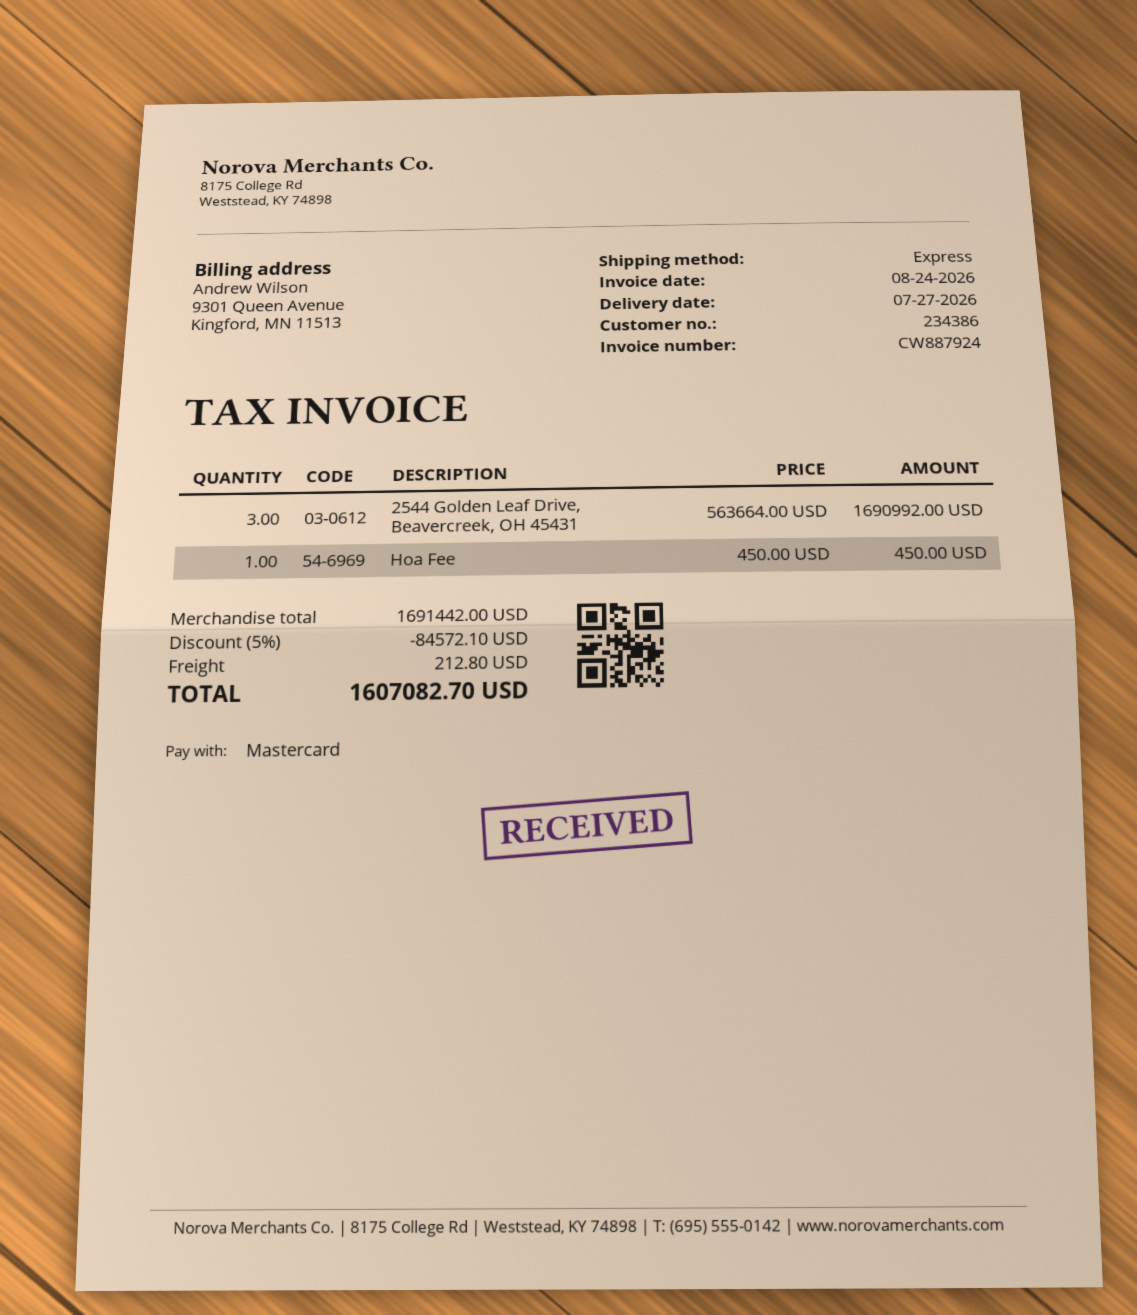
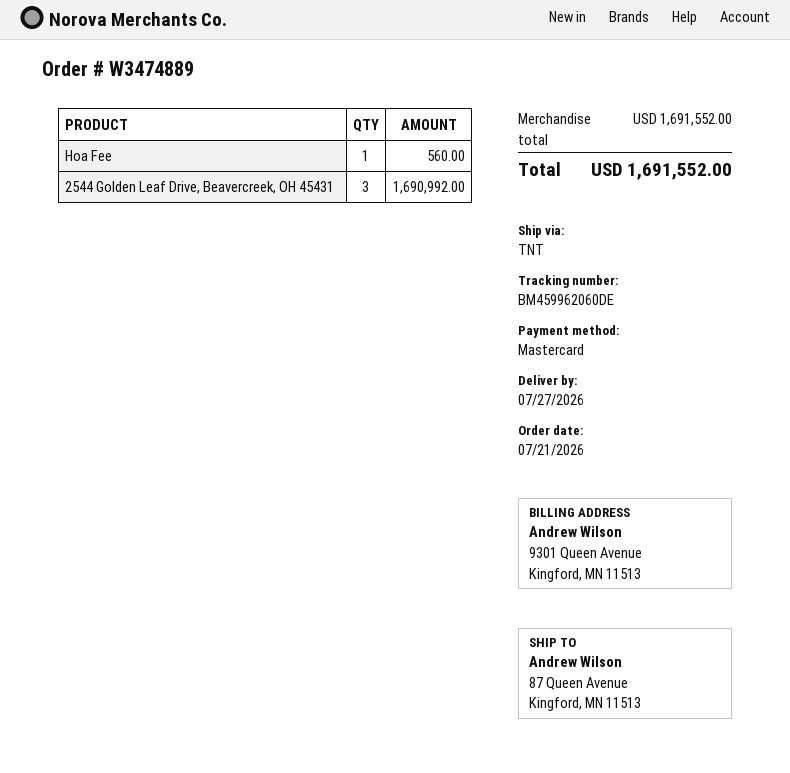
shipping method: express -> TNT
Hoa Fee: 1 for 450.00 -> 1 for 560.00
subtotal: 1691442.00 -> 1691552.00
discount: 5% = 84572.10 -> none
shipping: 212.80 -> none
total: 1607082.70 -> 1691552.00

